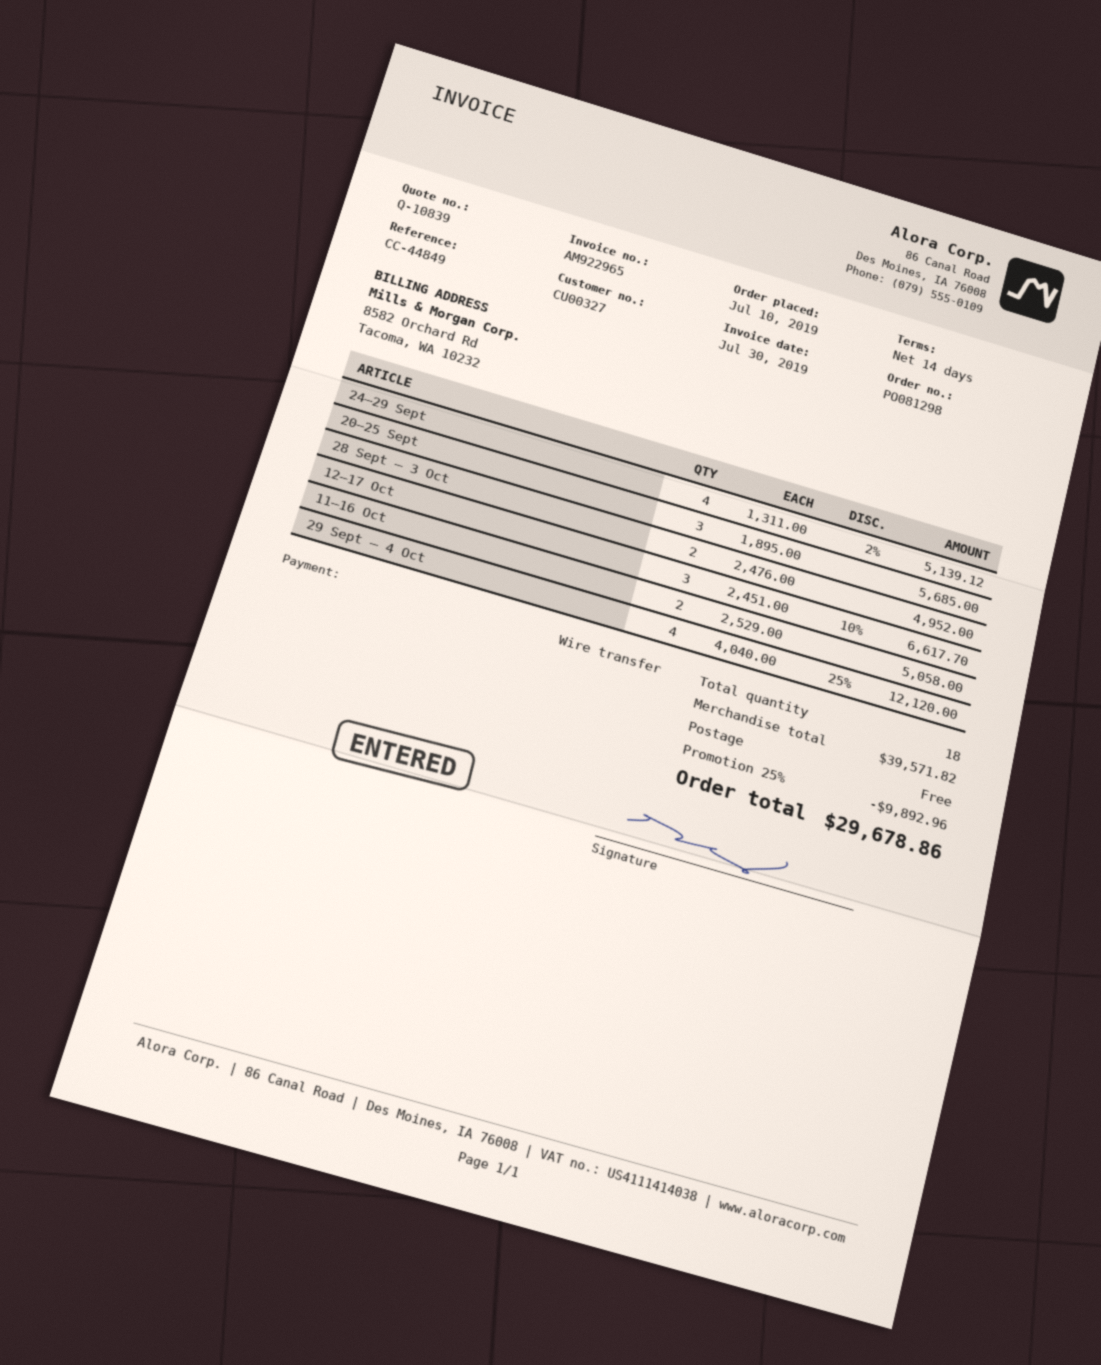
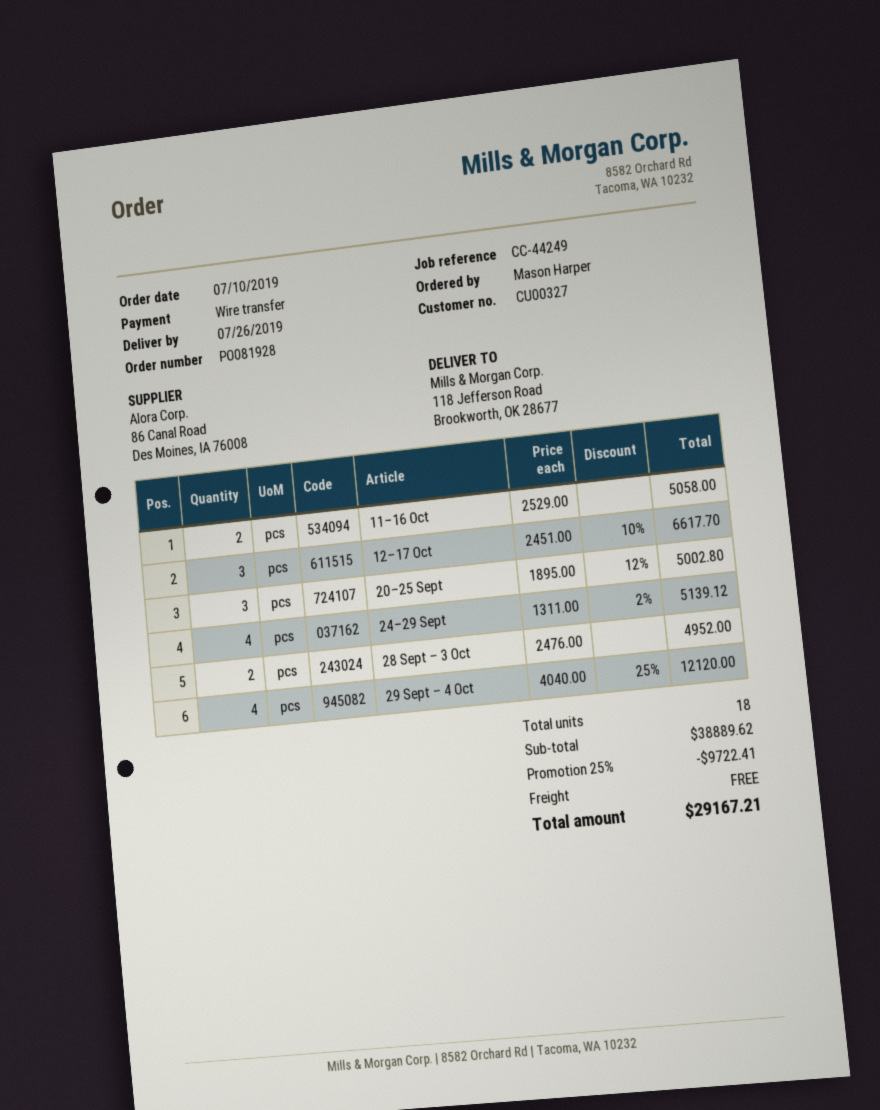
order number: PO081298 -> PO081928
reference: CC-44849 -> CC-44249
20–25 Sept: 3 x 1895.00 = 5685.00 -> 3 x 1895.00 - 12% = 5002.80
subtotal: 39571.82 -> 38889.62
discount: 25% = 9892.96 -> 25% = 9722.41
total: 29678.86 -> 29167.21

